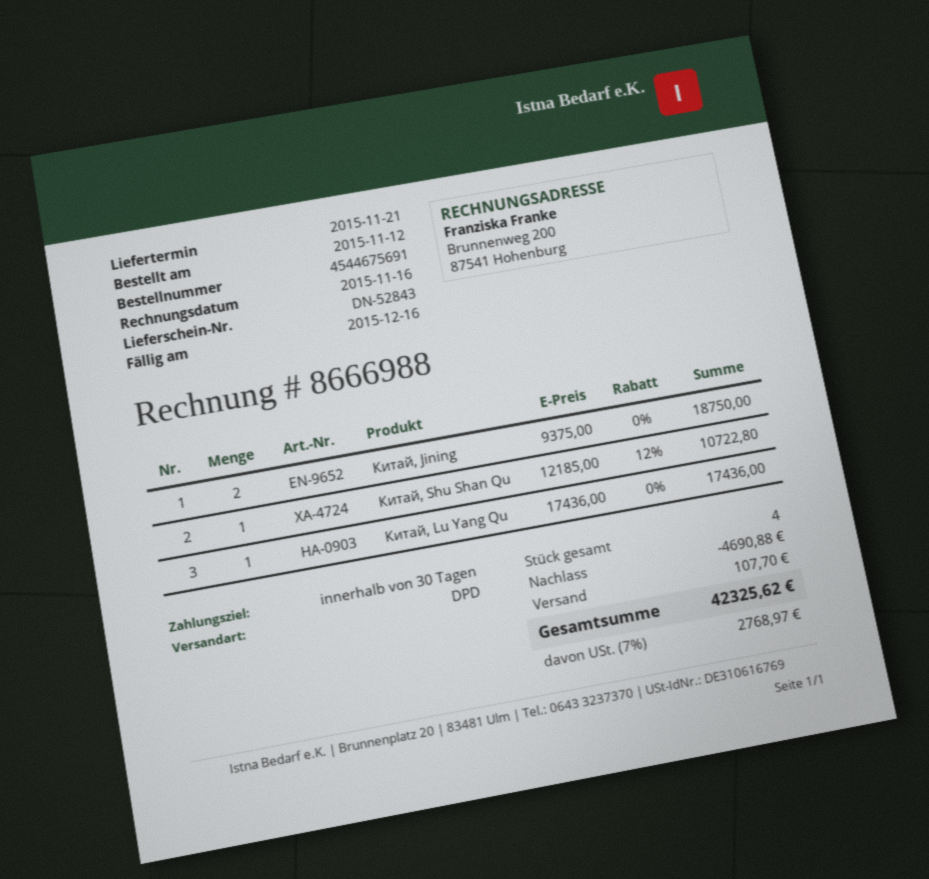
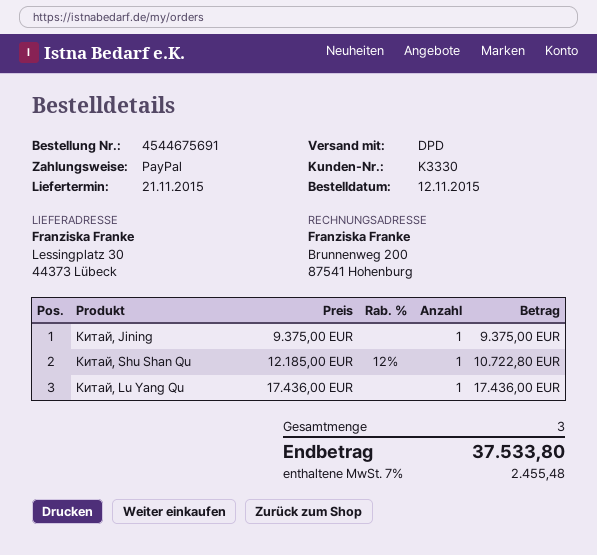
Китай, Jining: 2 x 9375.00 = 18750.00 -> 1 x 9375.00 = 9375.00
total quantity: 4 -> 3
discount: 4690.88 -> none
shipping: 107.70 -> none
tax: 7% = 2768.97 -> 7% = 2455.48
total: 42325.62 -> 37533.80

